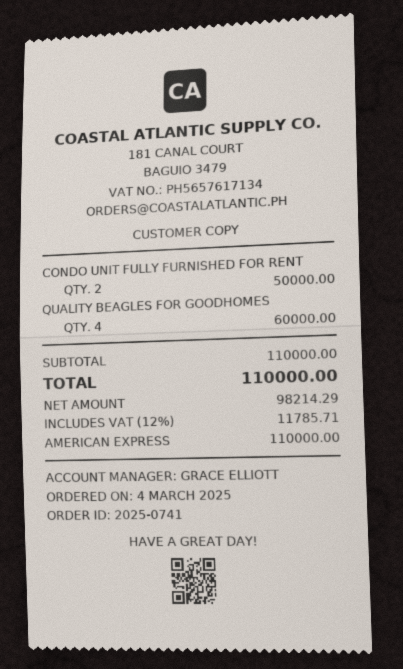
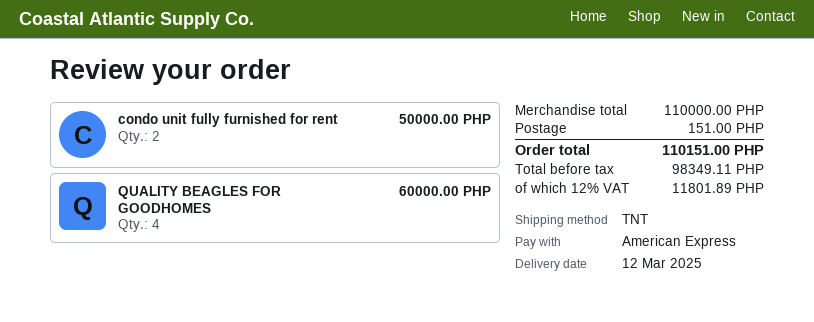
shipping: none -> 151.00
net: 98214.29 -> 98349.11
tax: 12% = 11785.71 -> 12% = 11801.89
total: 110000.00 -> 110151.00

